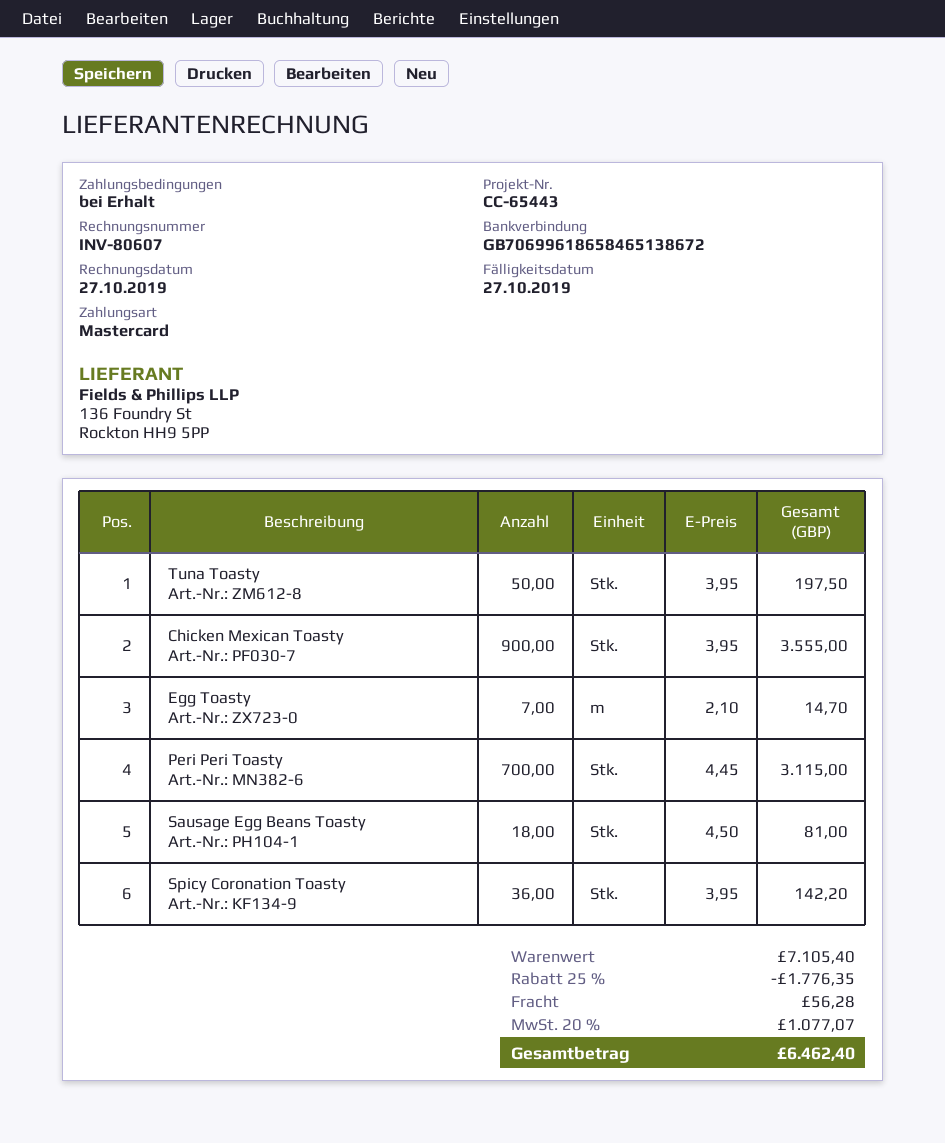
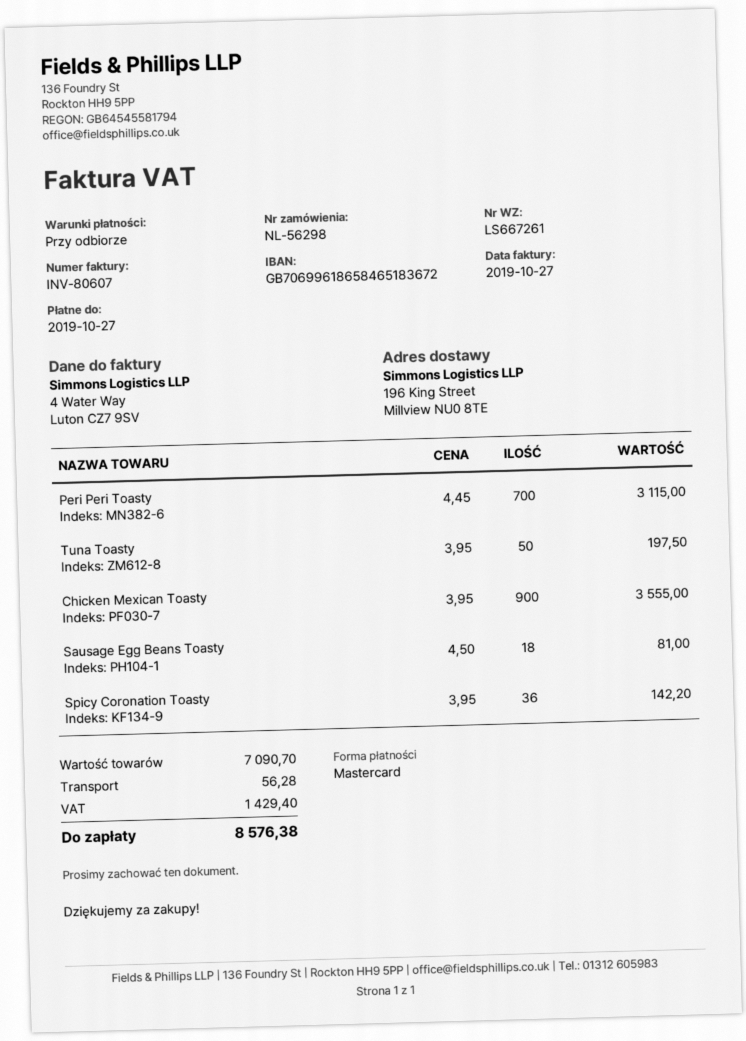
bank account: GB70699618658465138672 -> GB70699618658465183672
Egg Toasty: 7 x 2.10 = 14.70 -> none
subtotal: 7105.40 -> 7090.70
discount: 25% = 1776.35 -> none
tax: 1077.07 -> 1429.40
total: 6462.40 -> 8576.38

